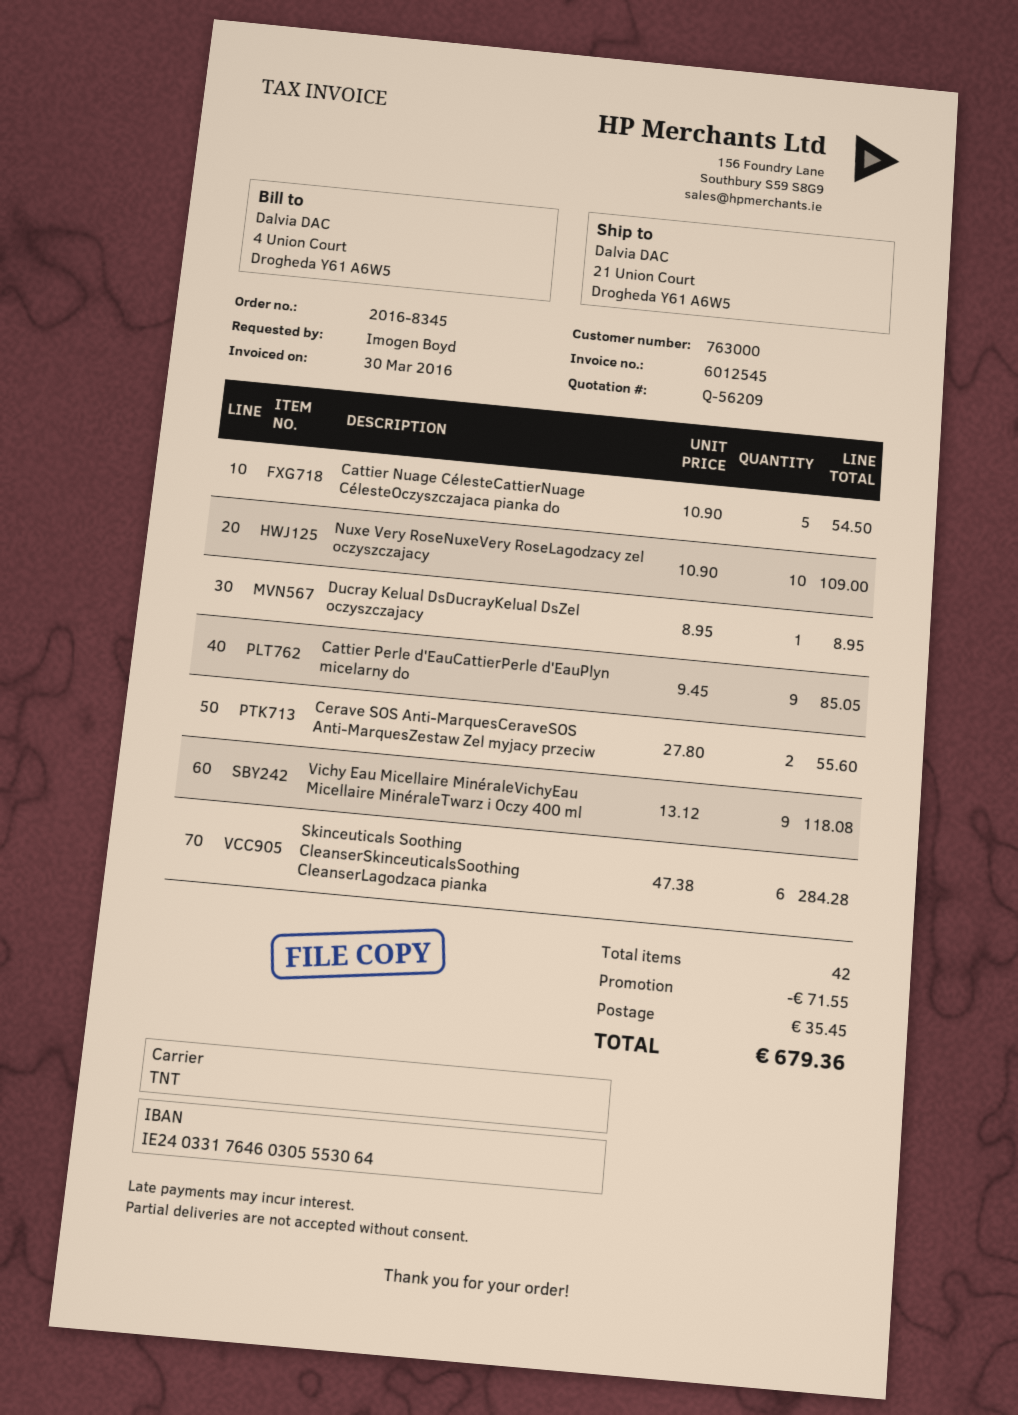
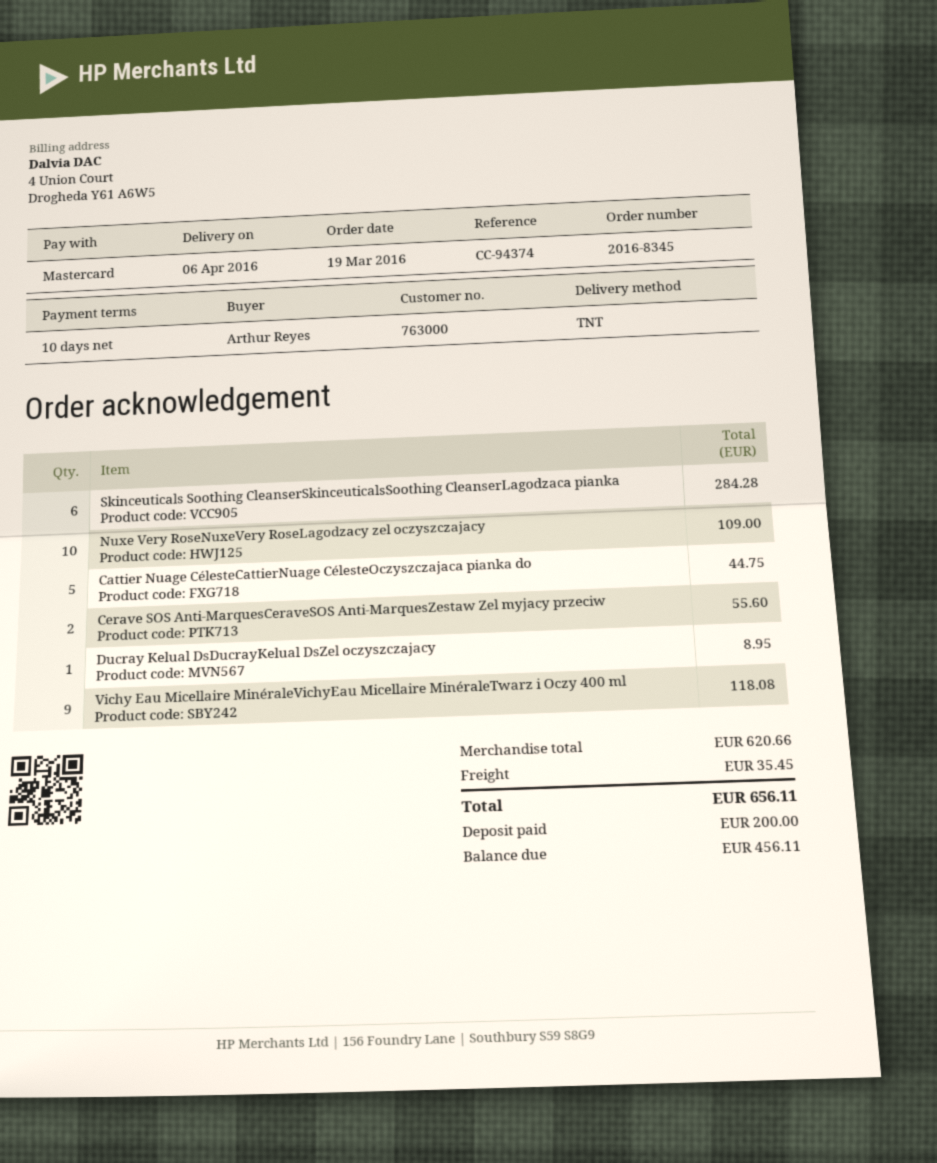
ordered by: Imogen Boyd -> Arthur Reyes
Cattier Nuage CélesteCattierNuage CélesteOczyszczajaca pianka do: 5 for 54.50 -> 5 for 44.75
Cattier Perle d'EauCattierPerle d'EauPlyn micelarny do: 9 for 85.05 -> none
discount: 71.55 -> none
total: 679.36 -> 656.11

